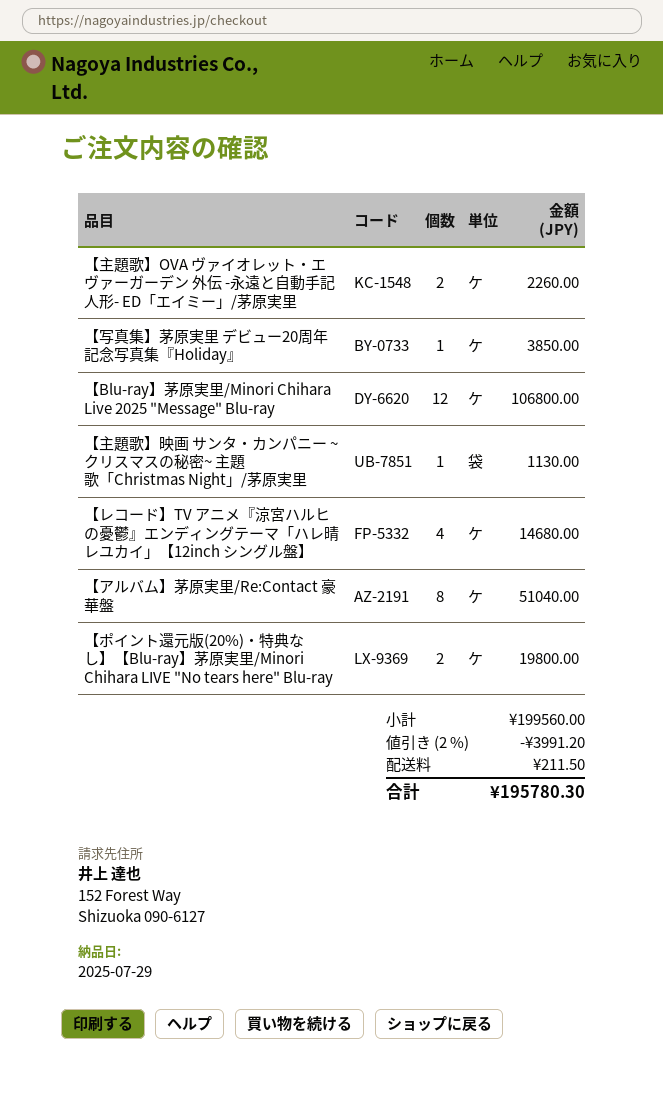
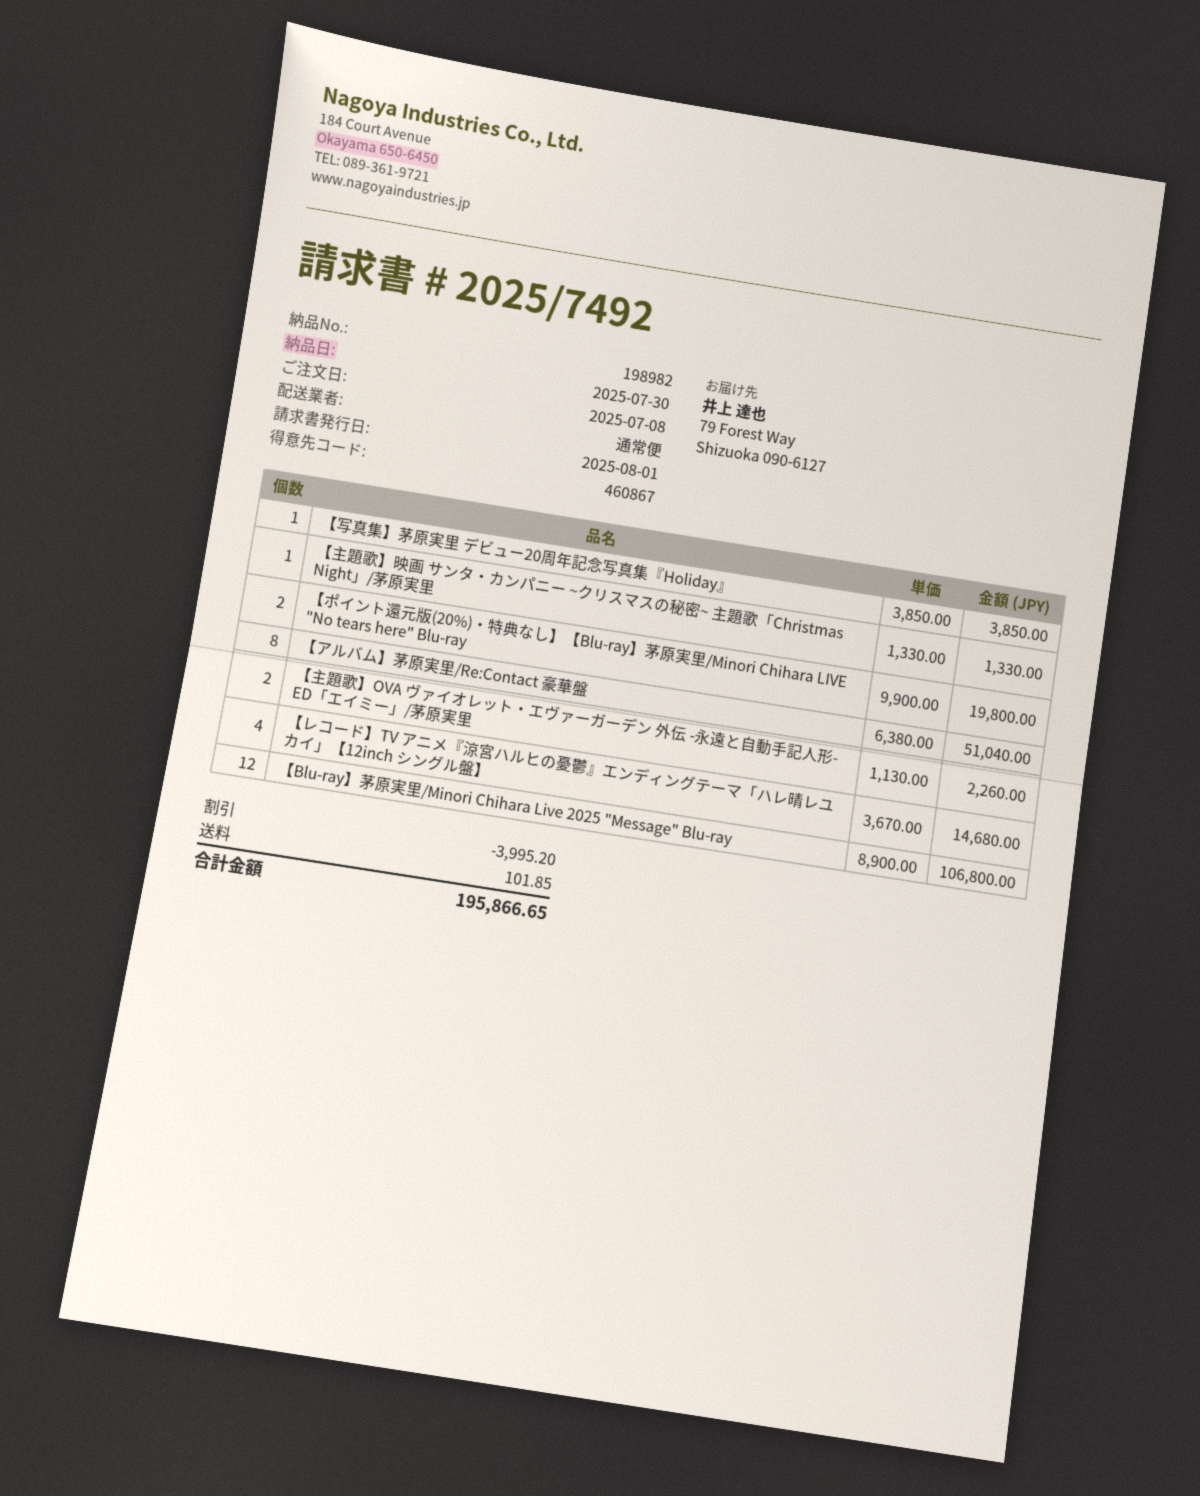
delivery date: 2025-07-29 -> 2025-07-30
【主題歌】映画 サンタ・カンパニー ~クリスマスの秘密~ 主題歌「Christmas Night」/茅原実里: 1 for 1130.00 -> 1 for 1330.00
discount: 3991.20 -> 3995.20
shipping: 211.50 -> 101.85
total: 195780.30 -> 195866.65

